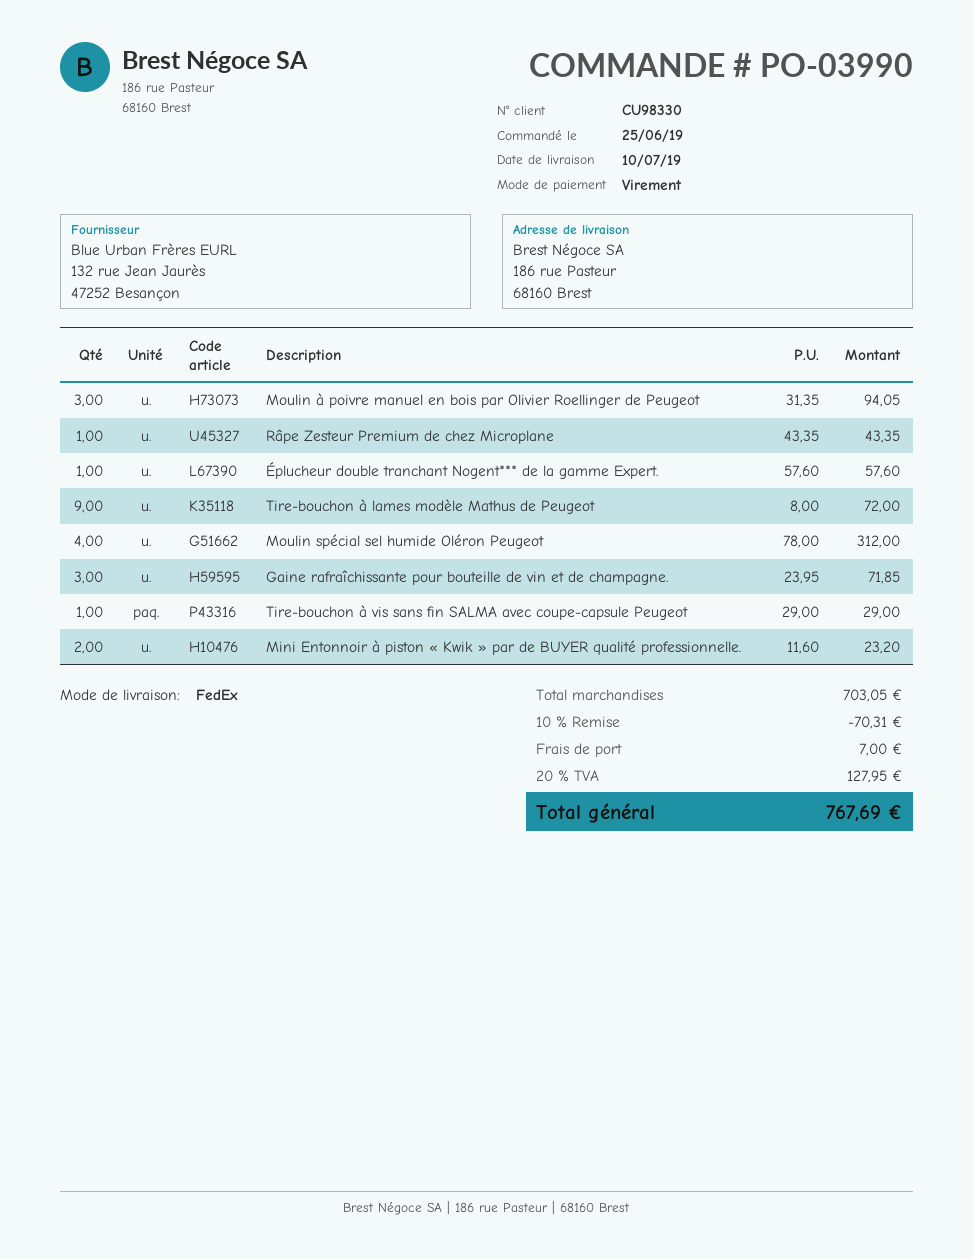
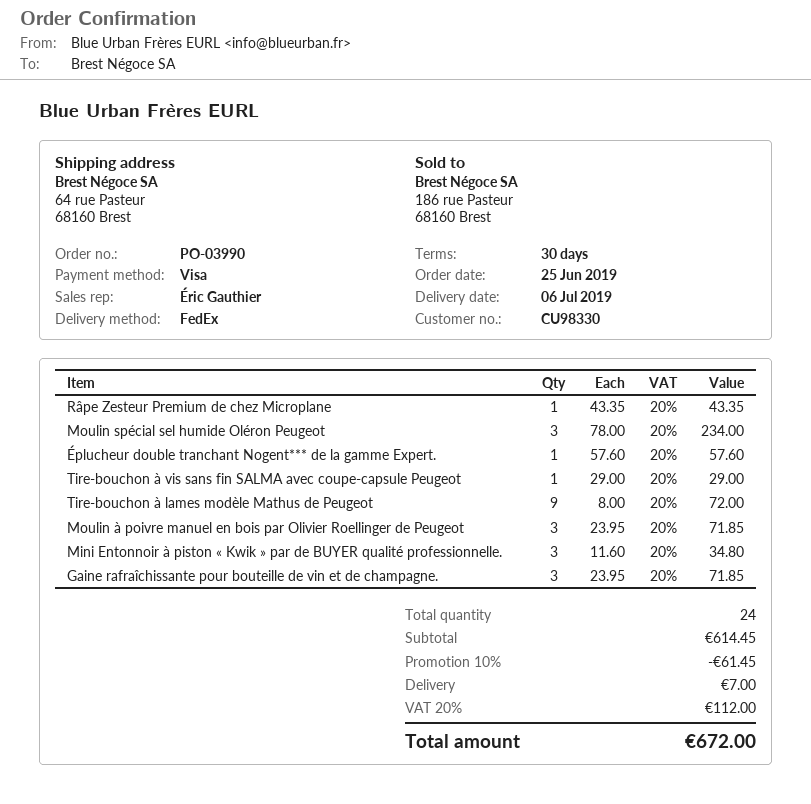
delivery date: 2019-07-10 -> 2019-07-06
payment method: bank transfer -> Visa
ship to: 186 rue Pasteur, 68160 Brest -> 64 rue Pasteur, 68160 Brest
Moulin à poivre manuel en bois par Olivier Roellinger de Peugeot: 3 x 31.35 = 94.05 -> 3 x 23.95 = 71.85
Moulin spécial sel humide Oléron Peugeot: 4 x 78.00 = 312.00 -> 3 x 78.00 = 234.00
Mini Entonnoir à piston « Kwik » par de BUYER qualité professionnelle.: 2 x 11.60 = 23.20 -> 3 x 11.60 = 34.80
subtotal: 703.05 -> 614.45
discount: 10% = 70.31 -> 10% = 61.45
tax: 20% = 127.95 -> 20% = 112.00
total: 767.69 -> 672.00

